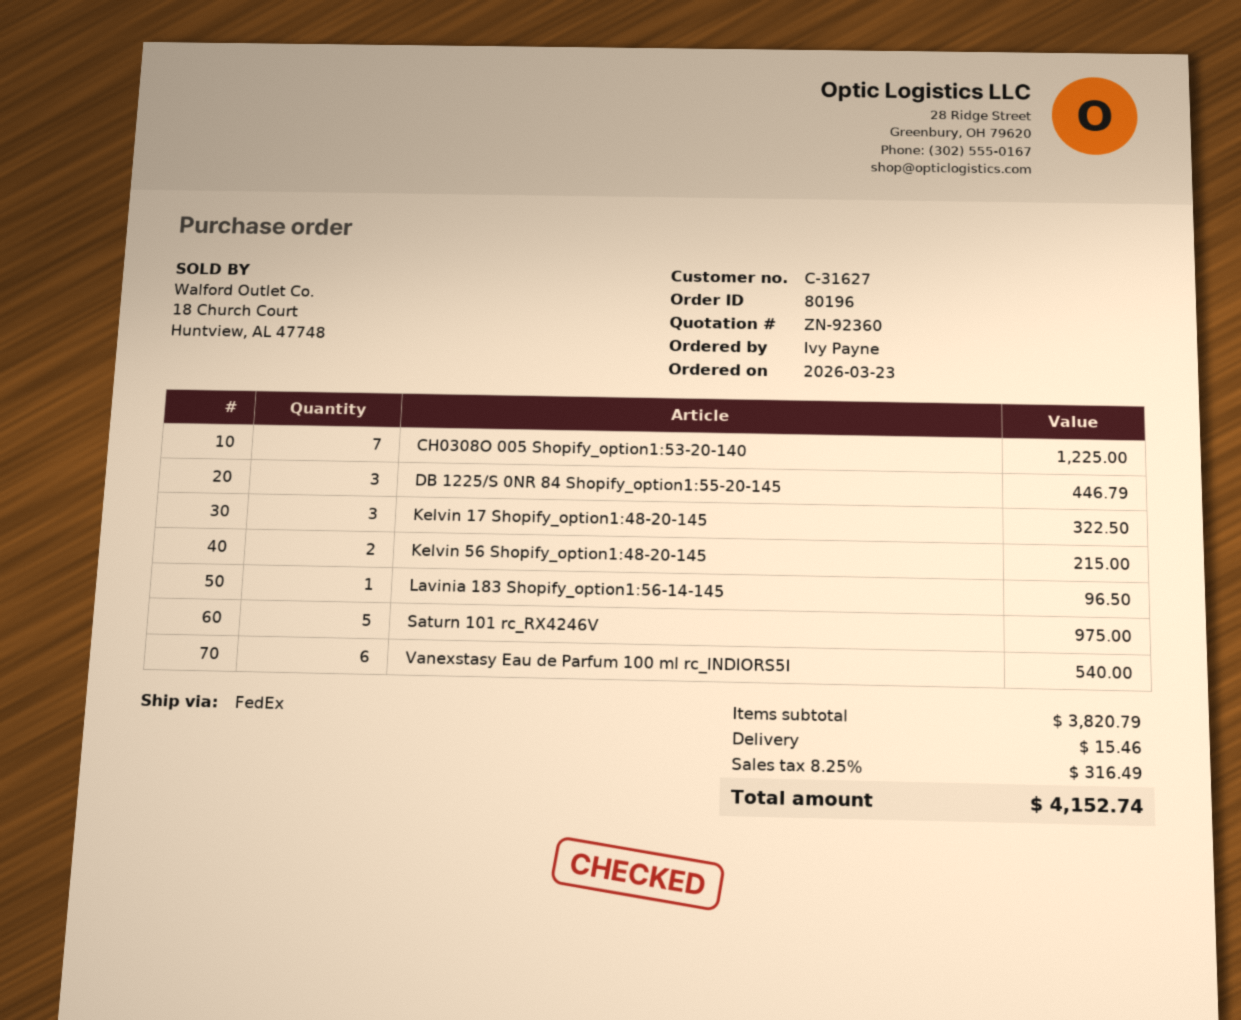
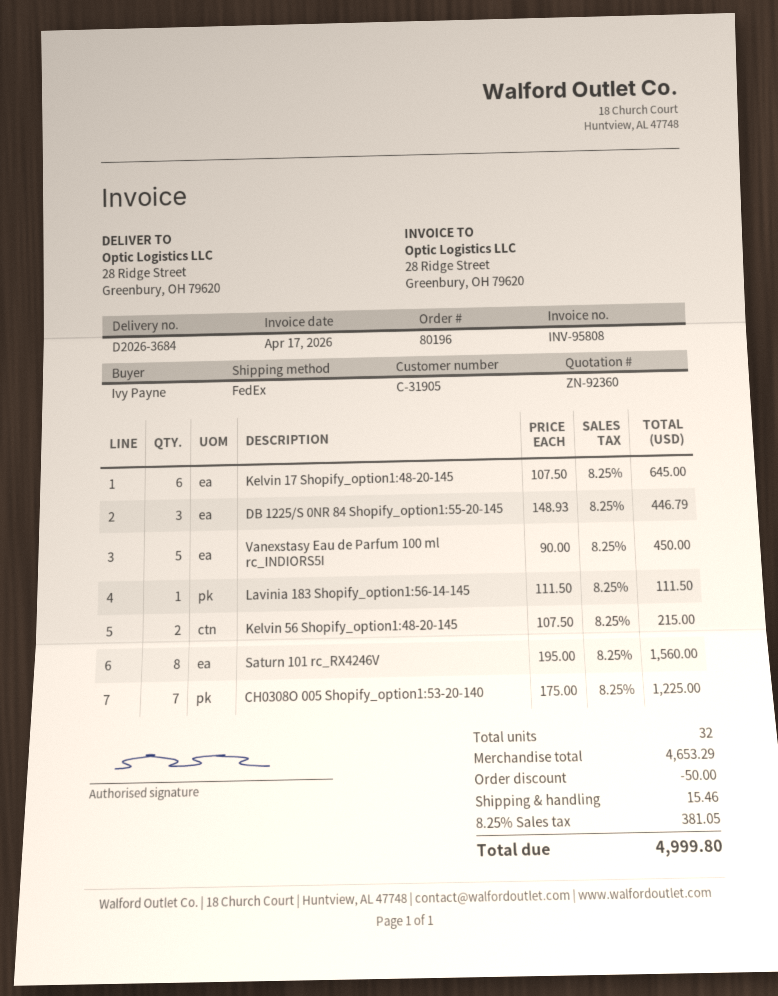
customer number: C-31627 -> C-31905
Kelvin 17 Shopify_option1:48-20-145: 3 for 322.50 -> 6 for 645.00
Lavinia 183 Shopify_option1:56-14-145: 1 for 96.50 -> 1 for 111.50
Saturn 101 rc_RX4246V: 5 for 975.00 -> 8 for 1560.00
Vanexstasy Eau de Parfum 100 ml rc_INDIORS5I: 6 for 540.00 -> 5 for 450.00
subtotal: 3820.79 -> 4653.29
discount: none -> 50.00
tax: 8.25% = 316.49 -> 8.25% = 381.05
total: 4152.74 -> 4999.80

